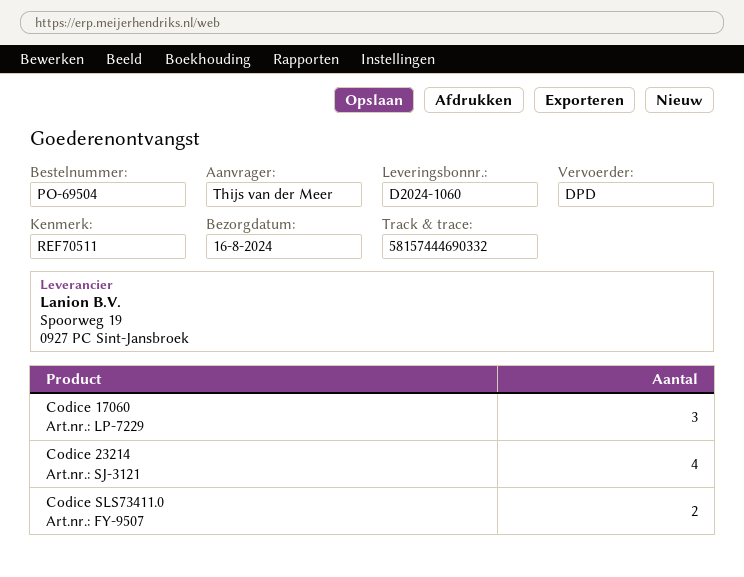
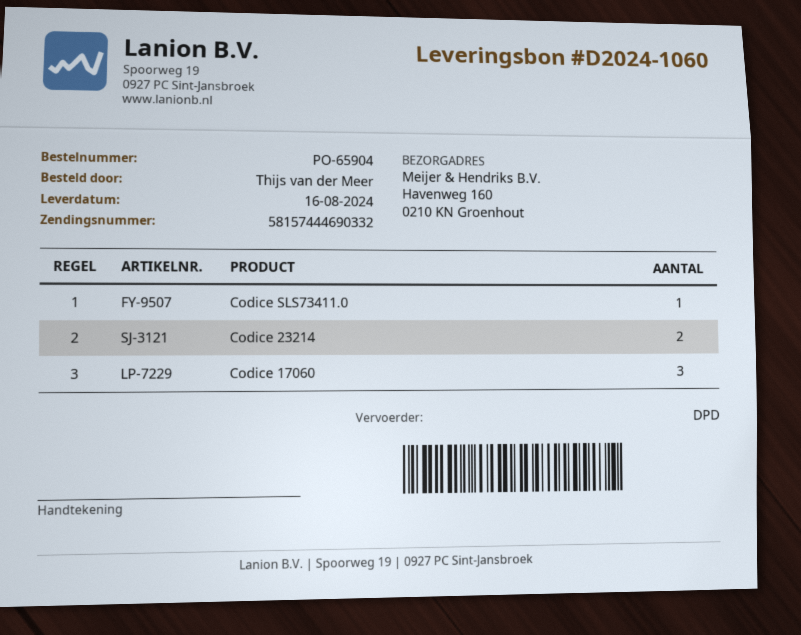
order number: PO-69504 -> PO-65904
Codice 23214: 4 -> 2
Codice SLS73411.0: 2 -> 1

